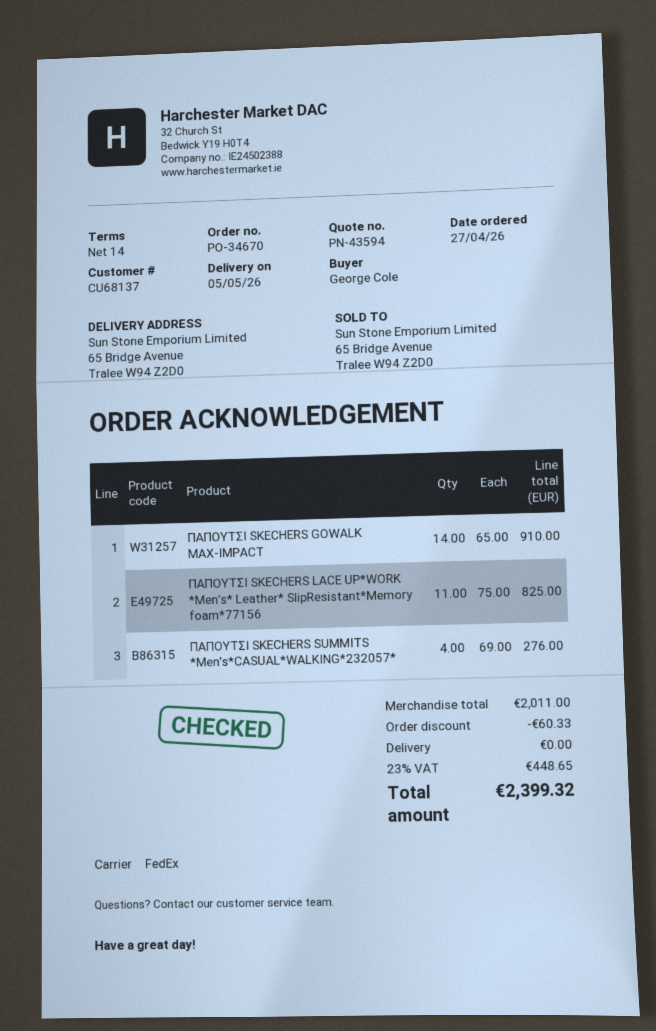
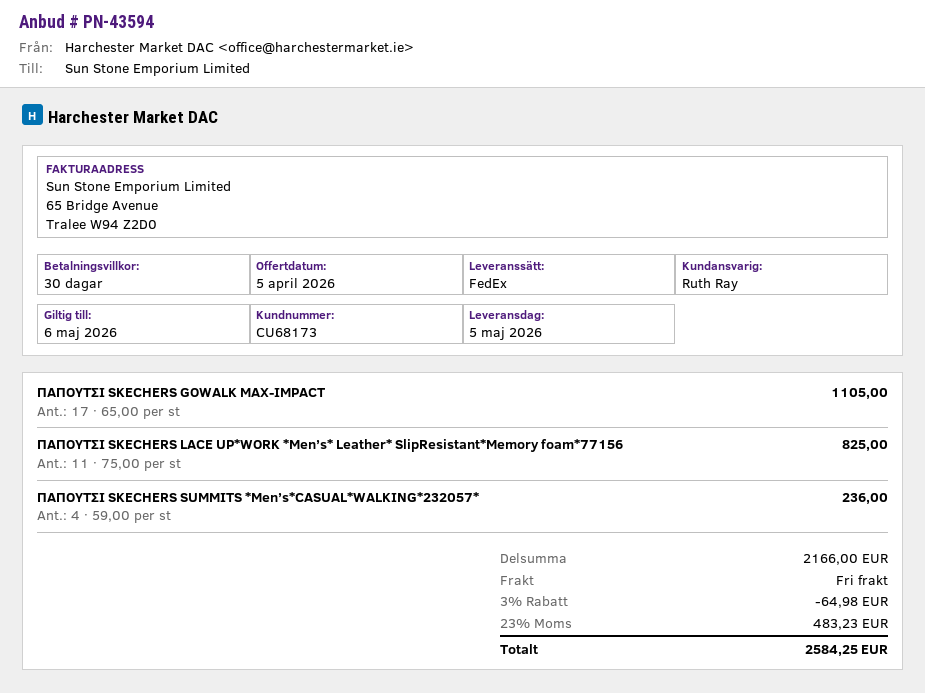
payment terms: 14 days -> 30 days
customer number: CU68137 -> CU68173
ΠΑΠΟΥΤΣΙ SKECHERS GOWALK MAX-IMPACT: 14 x 65.00 = 910.00 -> 17 x 65.00 = 1105.00
ΠΑΠΟΥΤΣΙ SKECHERS SUMMITS *Men’s*CASUAL*WALKING*232057*: 4 x 69.00 = 276.00 -> 4 x 59.00 = 236.00
subtotal: 2011.00 -> 2166.00
discount: 60.33 -> 64.98
tax: 23% = 448.65 -> 23% = 483.23
total: 2399.32 -> 2584.25

